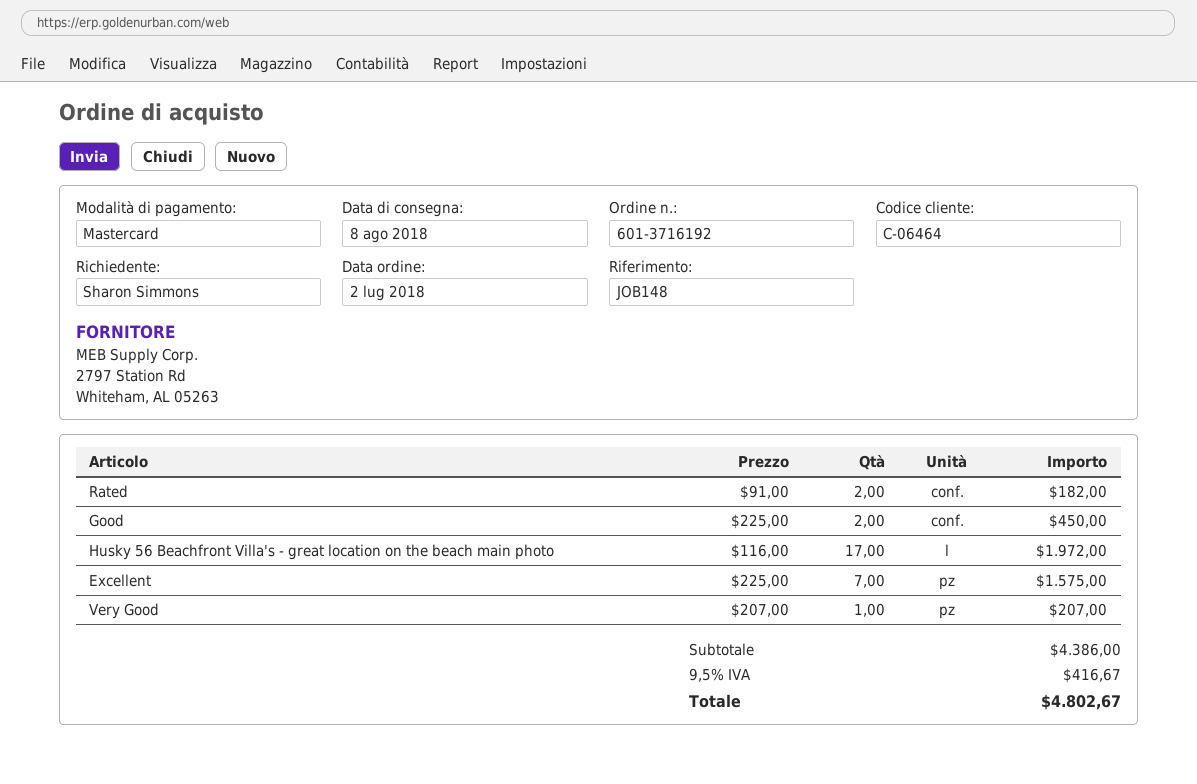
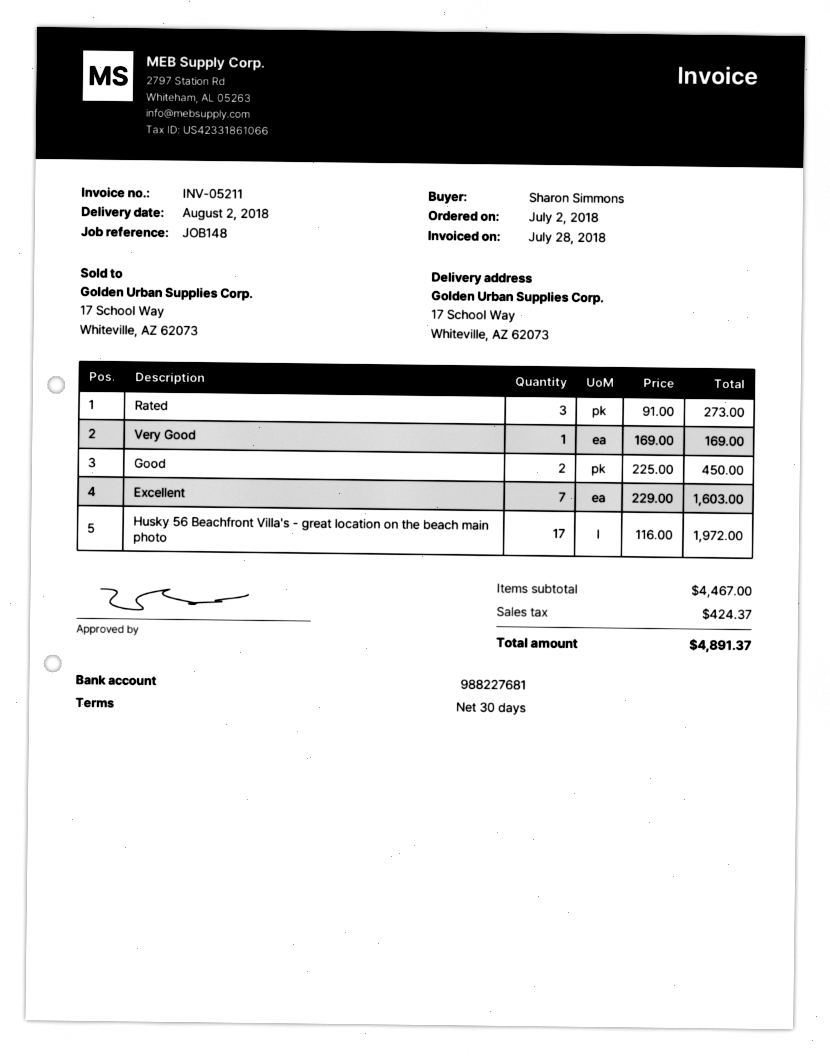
delivery date: 2018-08-08 -> 2018-08-02
Rated: 2 x 91.00 = 182.00 -> 3 x 91.00 = 273.00
Excellent: 7 x 225.00 = 1575.00 -> 7 x 229.00 = 1603.00
Very Good: 1 x 207.00 = 207.00 -> 1 x 169.00 = 169.00
subtotal: 4386.00 -> 4467.00
tax: 416.67 -> 424.37
total: 4802.67 -> 4891.37

